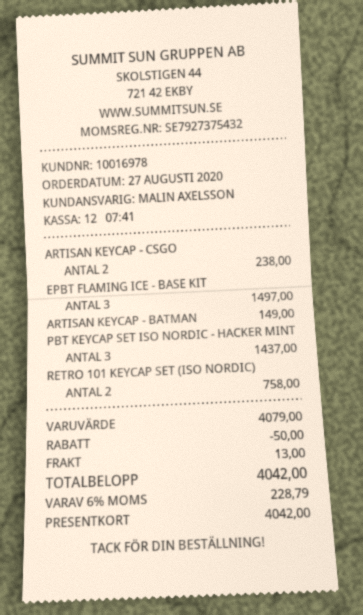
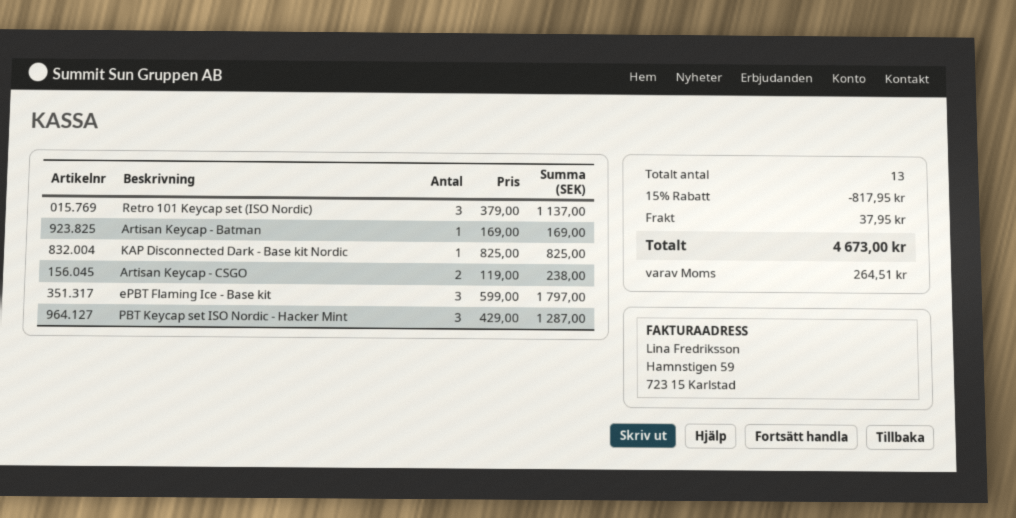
EPBT FLAMING ICE - BASE KIT: 3 for 1497.00 -> 3 for 1797.00
ARTISAN KEYCAP - BATMAN: 1 for 149.00 -> 1 for 169.00
PBT KEYCAP SET ISO NORDIC - HACKER MINT: 3 for 1437.00 -> 3 for 1287.00
RETRO 101 KEYCAP SET (ISO NORDIC): 2 for 758.00 -> 3 for 1137.00
KAP Disconnected Dark - Base kit Nordic: none -> 1 for 825.00
discount: 50.00 -> 817.95
shipping: 13.00 -> 37.95
tax: 228.79 -> 264.51
total: 4042.00 -> 4673.00

